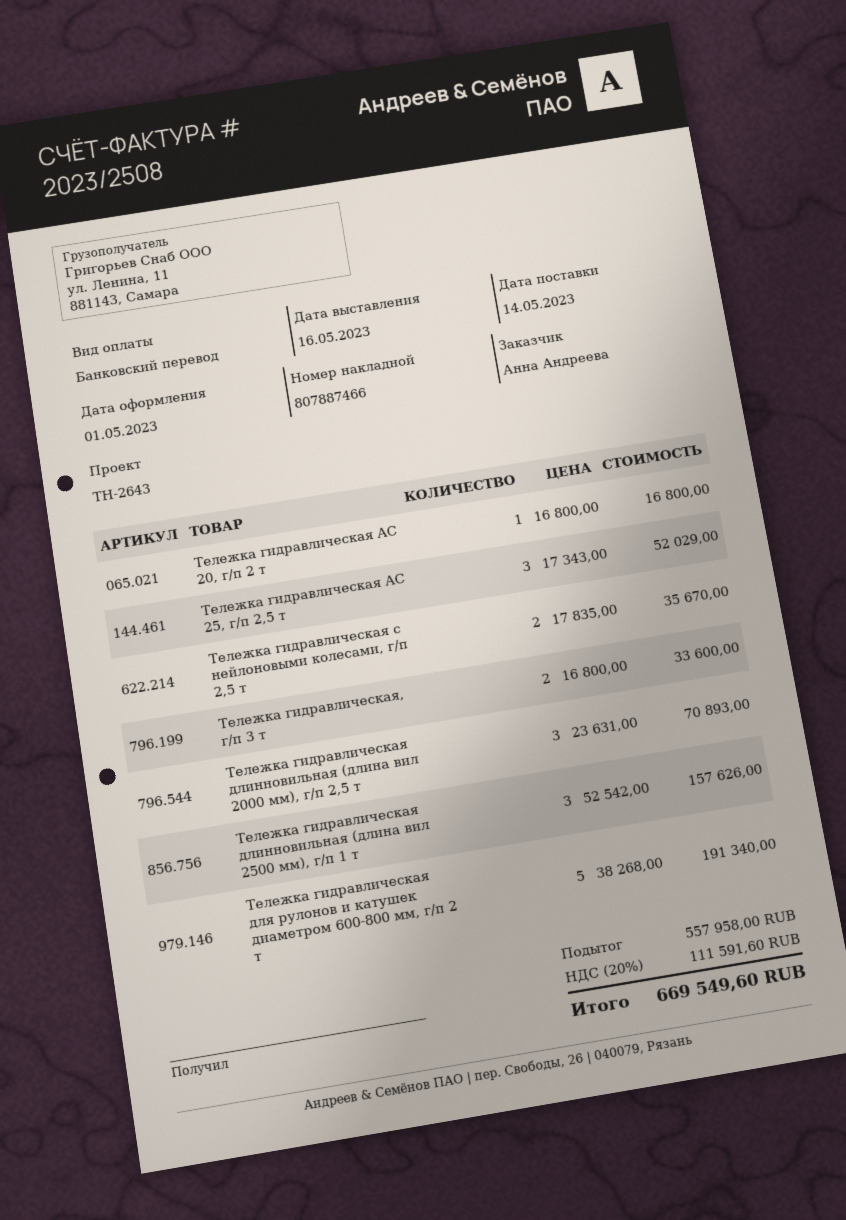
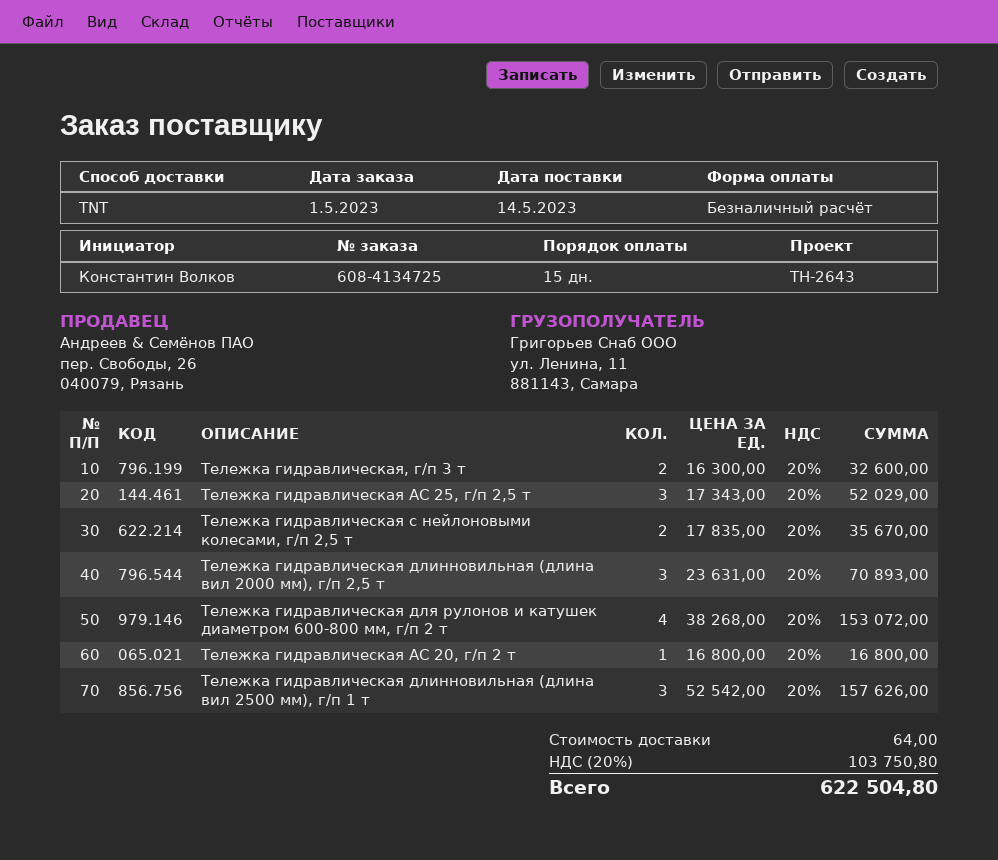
ordered by: Анна Андреева -> Константин Волков
Тележка гидравлическая, г/п 3 т: 2 x 16800.00 = 33600.00 -> 2 x 16300.00 = 32600.00
Тележка гидравлическая для рулонов и катушек диаметром 600-800 мм, г/п 2 т: 5 x 38268.00 = 191340.00 -> 4 x 38268.00 = 153072.00
shipping: none -> 64.00
tax: 20% = 111591.60 -> 20% = 103750.80
total: 669549.60 -> 622504.80

